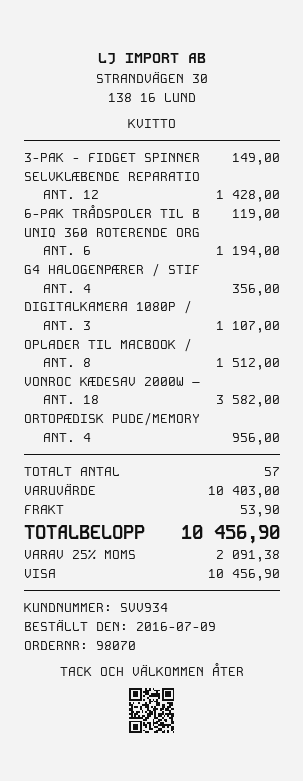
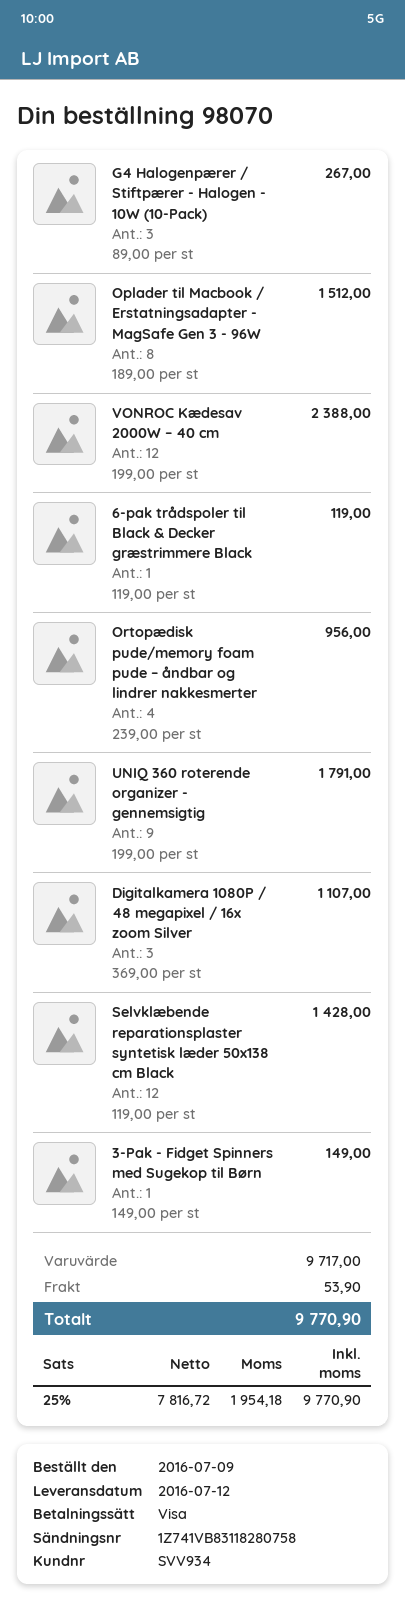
UNIQ 360 ROTERENDE ORG: 6 for 1194.00 -> 9 for 1791.00
G4 HALOGENPÆRER / STIF: 4 for 356.00 -> 3 for 267.00
VONROC KÆDESAV 2000W –: 18 for 3582.00 -> 12 for 2388.00
subtotal: 10403.00 -> 9717.00
tax: 25% = 2091.38 -> 25% = 1954.18
total: 10456.90 -> 9770.90

